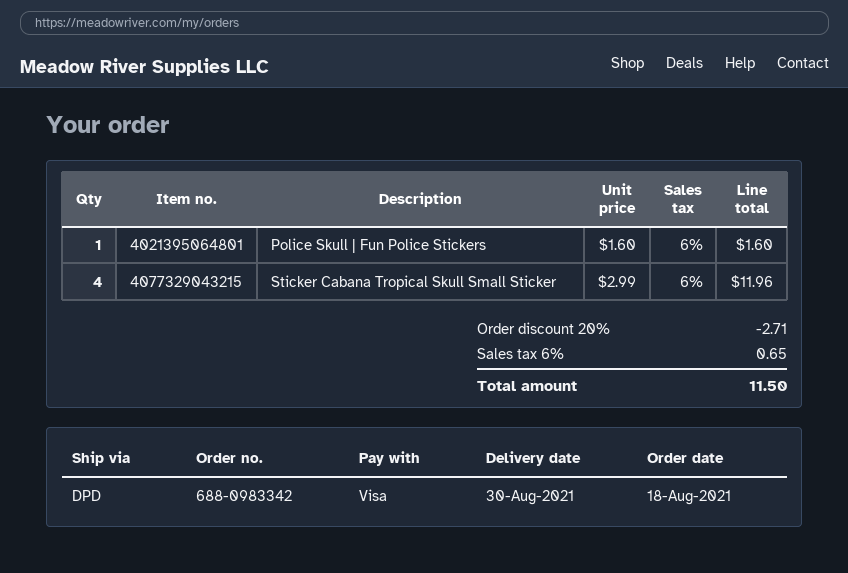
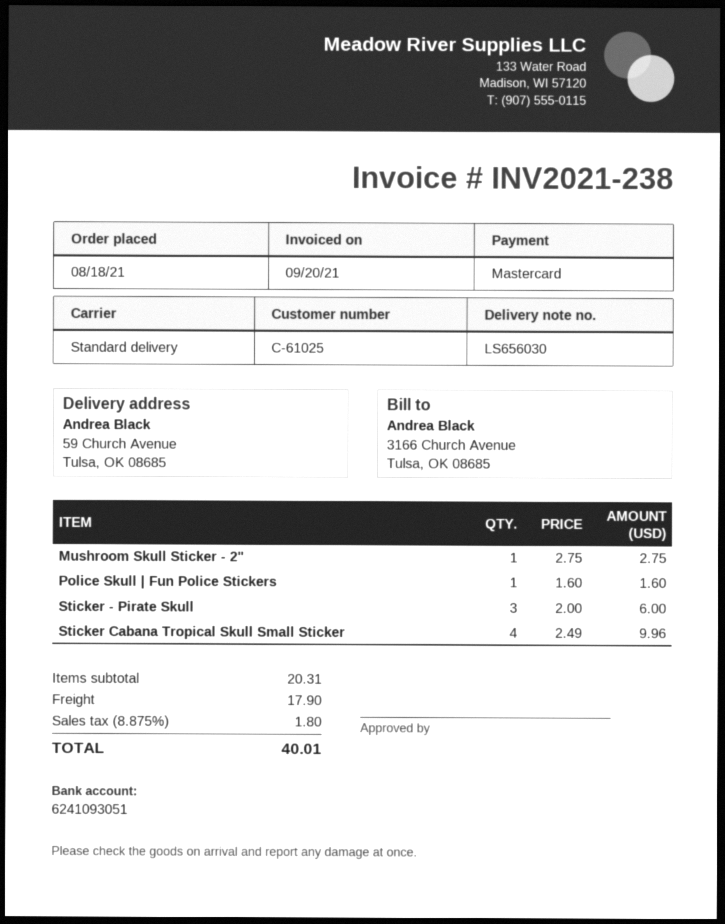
payment method: Visa -> Mastercard
shipping method: DPD -> standard
Sticker Cabana Tropical Skull Small Sticker: 4 x 2.99 = 11.96 -> 4 x 2.49 = 9.96
Mushroom Skull Sticker - 2": none -> 1 x 2.75 = 2.75
Sticker - Pirate Skull: none -> 3 x 2.00 = 6.00
discount: 20% = 2.71 -> none
shipping: none -> 17.90
tax: 6% = 0.65 -> 8.875% = 1.80
total: 11.50 -> 40.01

